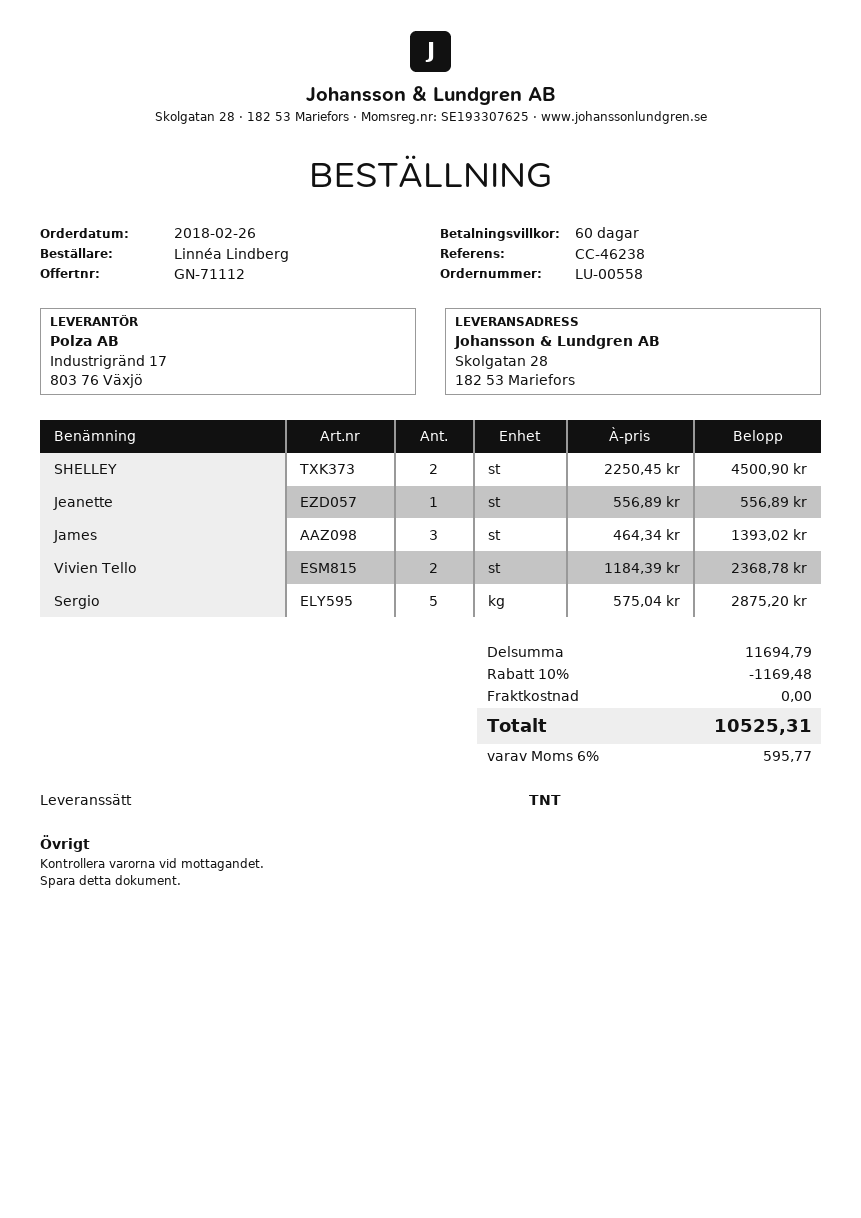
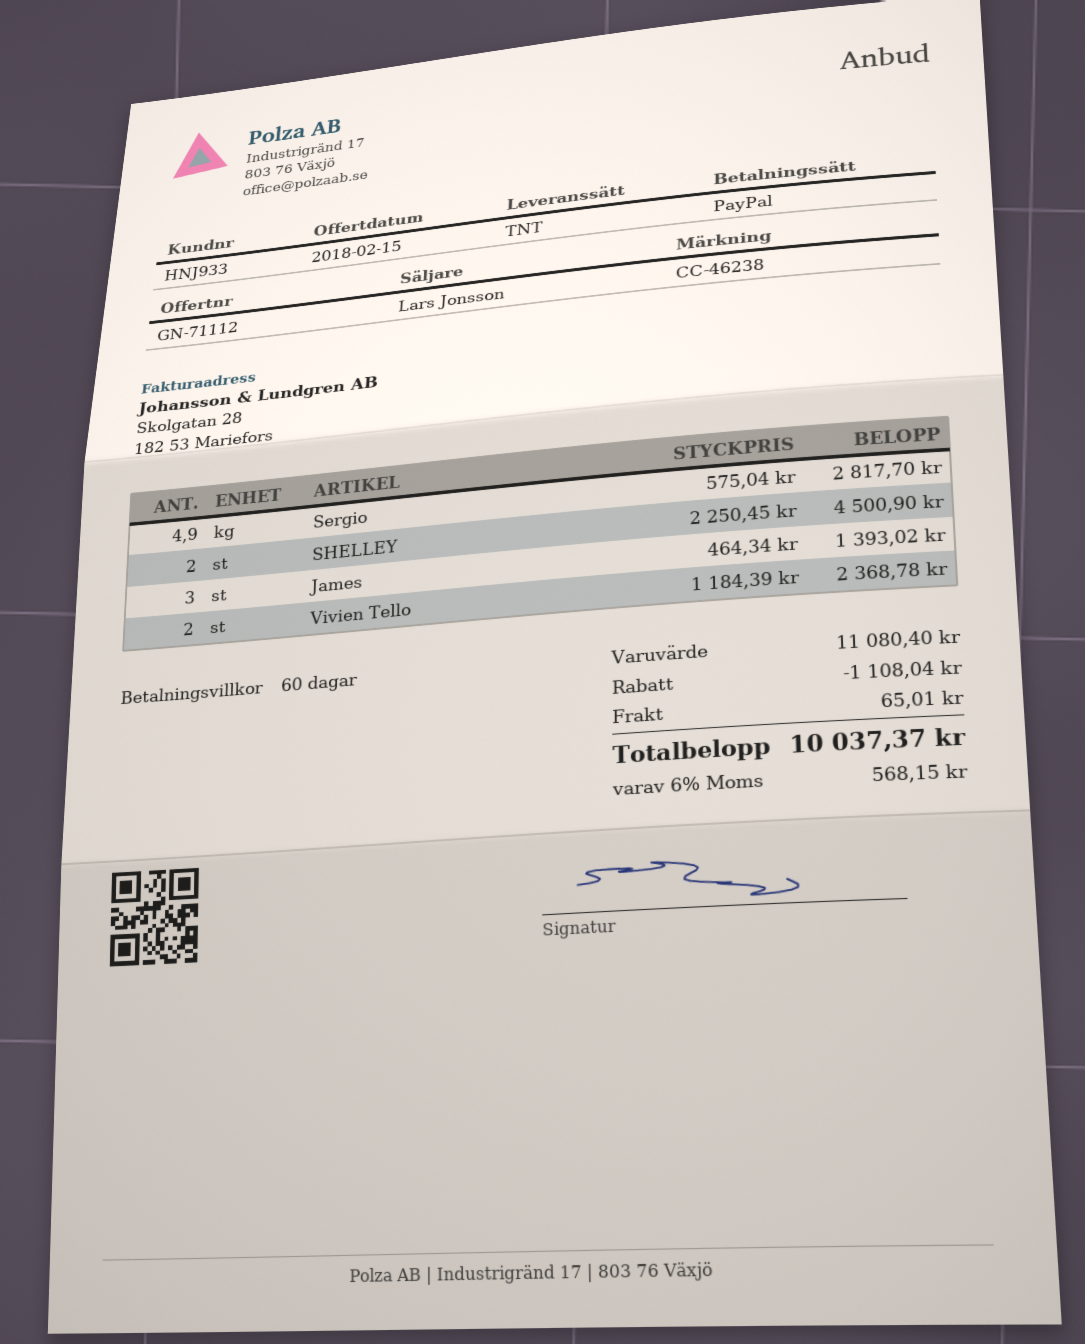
Jeanette: 1 x 556.89 = 556.89 -> none
Sergio: 5 x 575.04 = 2875.20 -> 4.9 x 575.04 = 2817.70
subtotal: 11694.79 -> 11080.40
discount: 1169.48 -> 1108.04
shipping: 0.00 -> 65.01
tax: 6% = 595.77 -> 6% = 568.15
total: 10525.31 -> 10037.37

